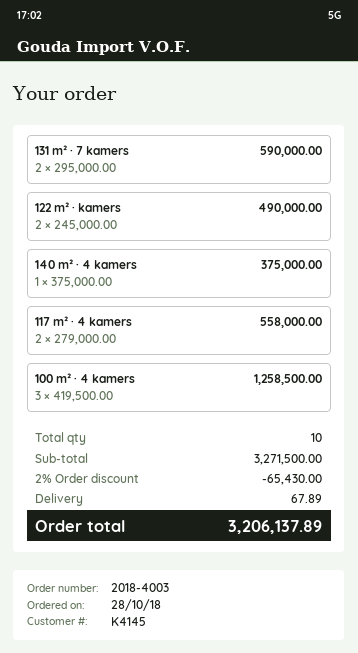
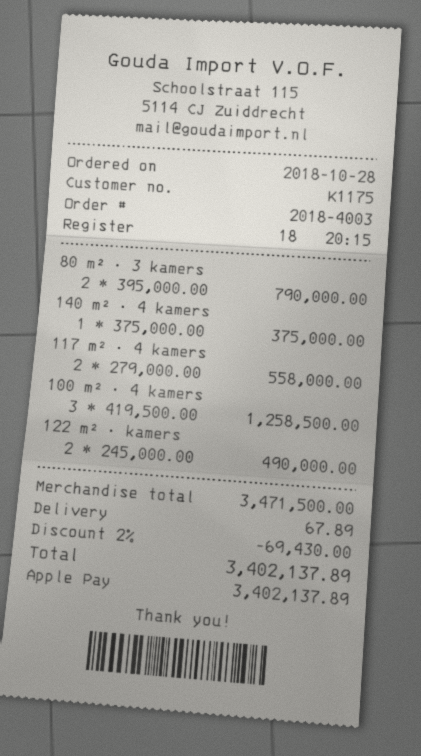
customer number: K4145 -> K1175
131 m² · 7 kamers: 2 x 295000.00 = 590000.00 -> none
80 m² · 3 kamers: none -> 2 x 395000.00 = 790000.00
subtotal: 3271500.00 -> 3471500.00
discount: 2% = 65430.00 -> 2% = 69430.00
total: 3206137.89 -> 3402137.89

